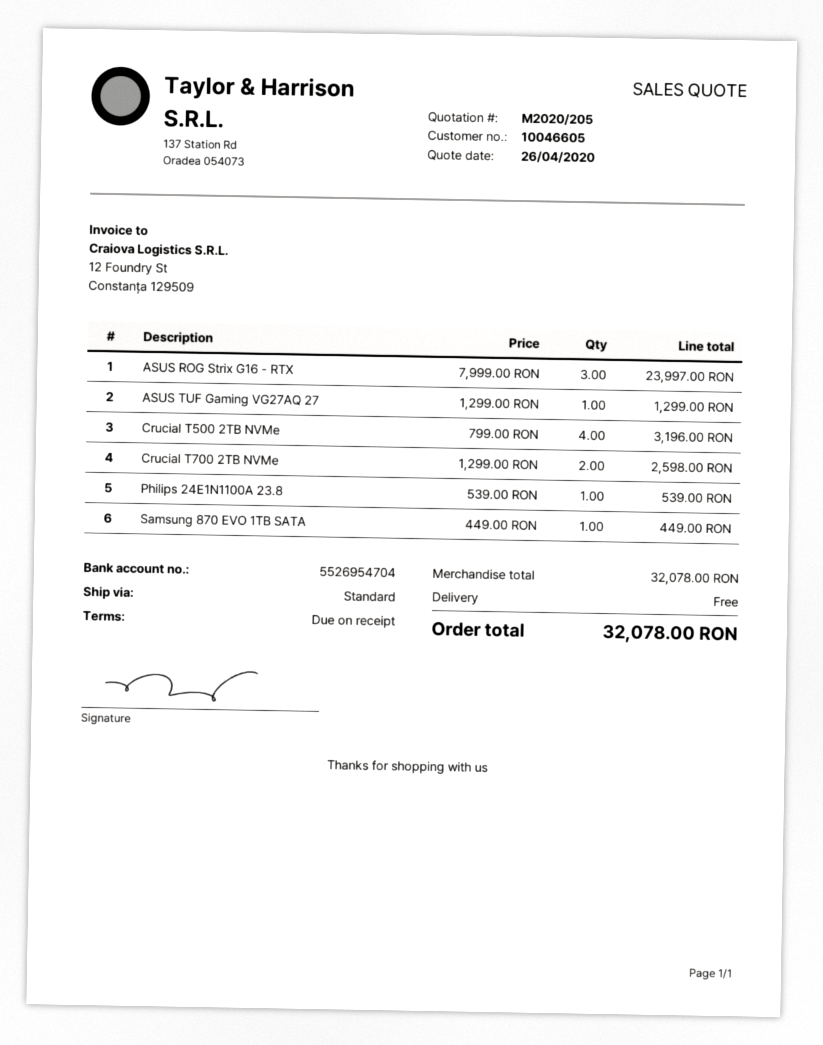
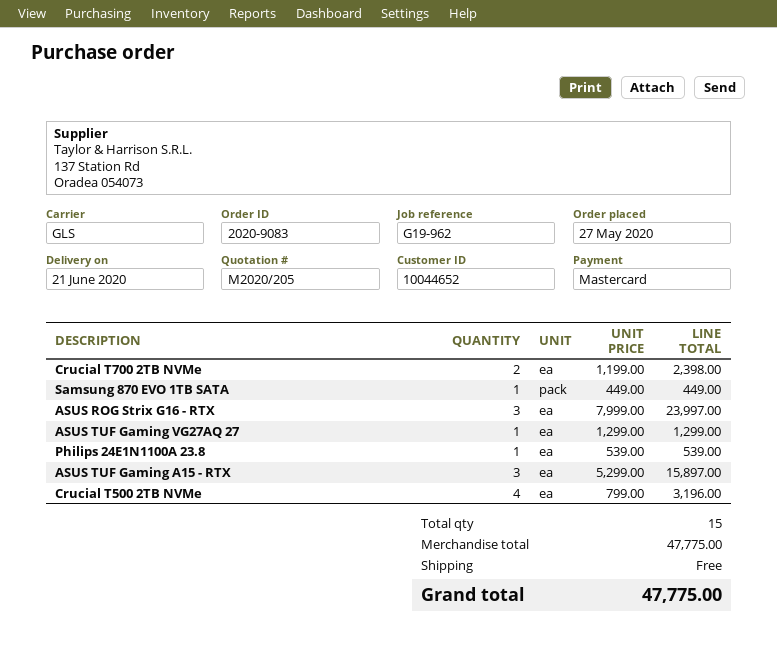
customer number: 10046605 -> 10044652
shipping method: standard -> GLS
Crucial T700 2TB NVMe: 2 x 1299.00 = 2598.00 -> 2 x 1199.00 = 2398.00
ASUS TUF Gaming A15 - RTX: none -> 3 x 5299.00 = 15897.00
subtotal: 32078.00 -> 47775.00
total: 32078.00 -> 47775.00

